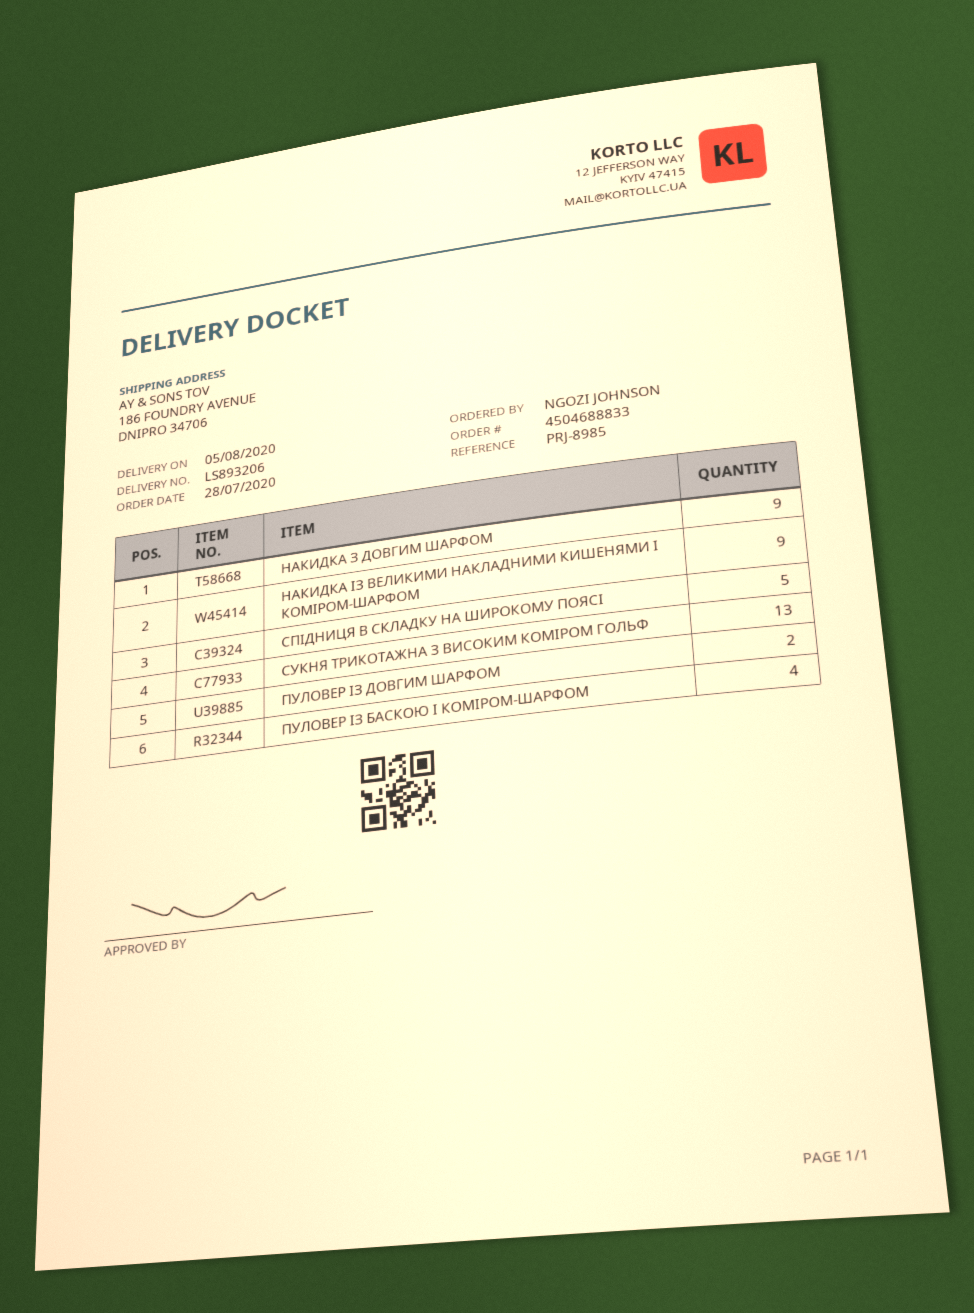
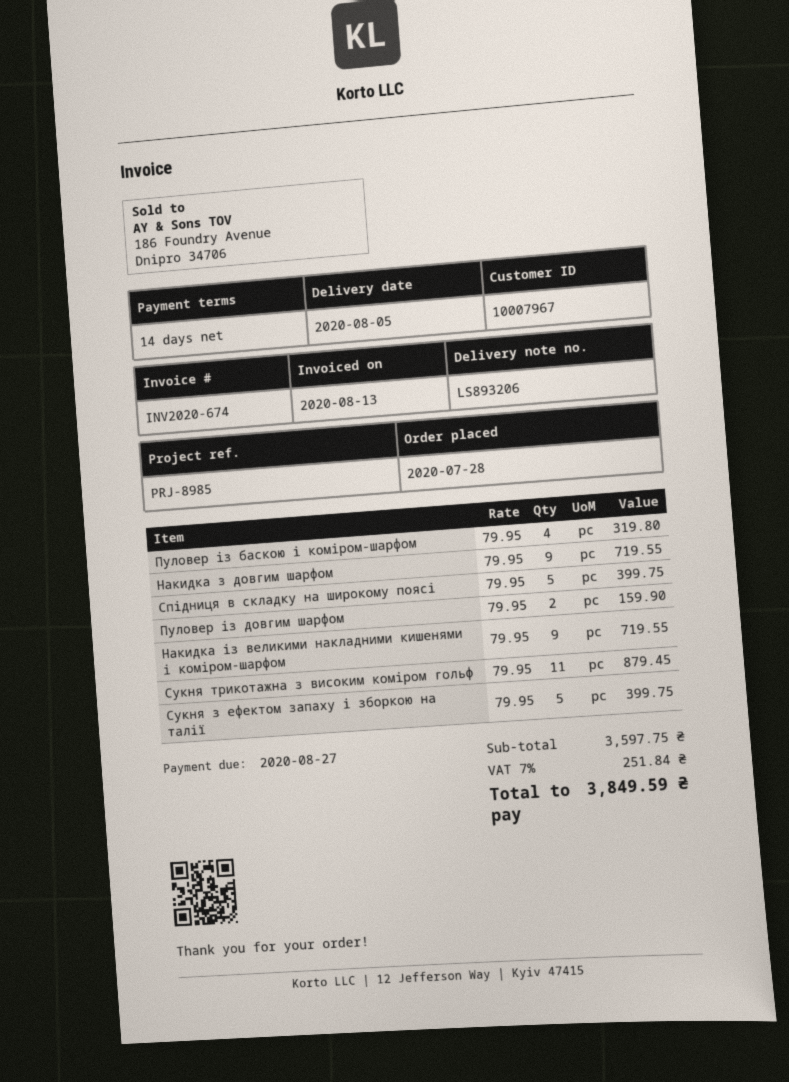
СУКНЯ ТРИКОТАЖНА З ВИСОКИМ КОМІРОМ ГОЛЬФ: 13 -> 11
Сукня з ефектом запаху і зборкою на талії: none -> 5

